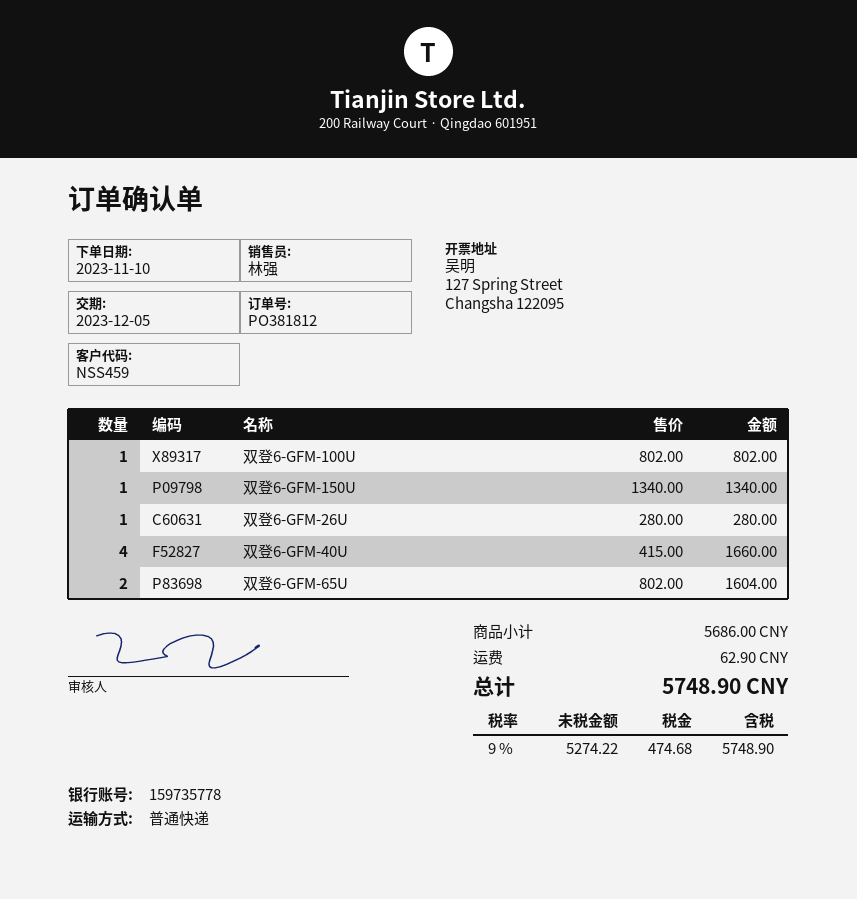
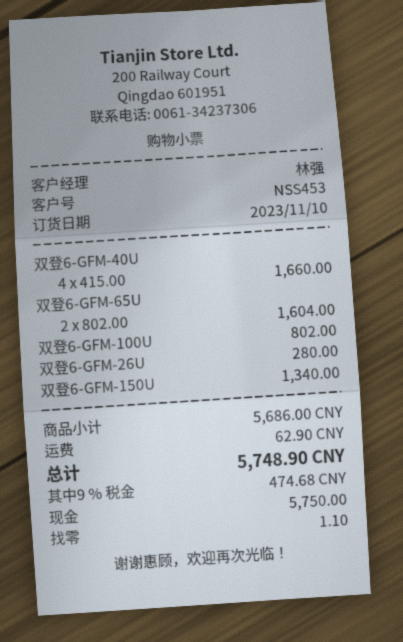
customer number: NSS459 -> NSS453

